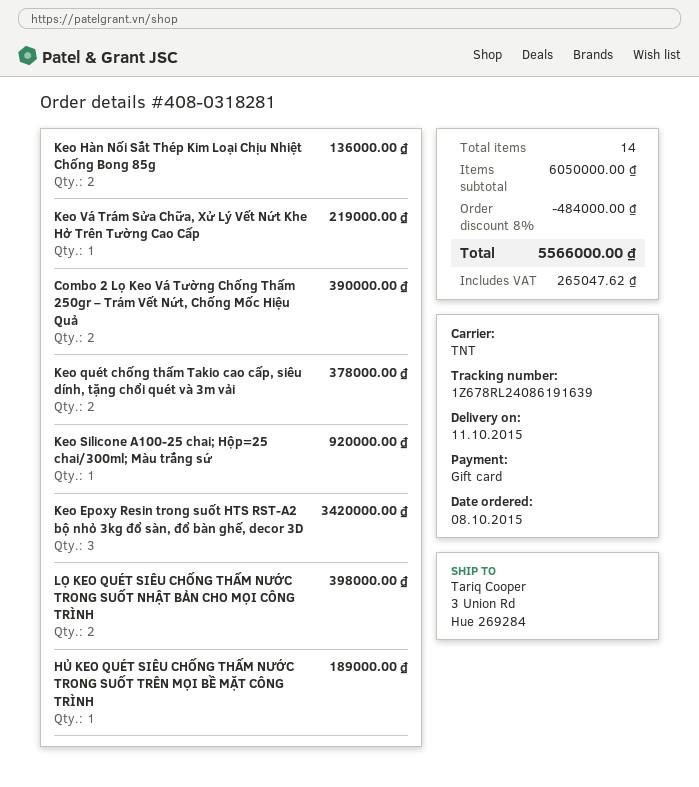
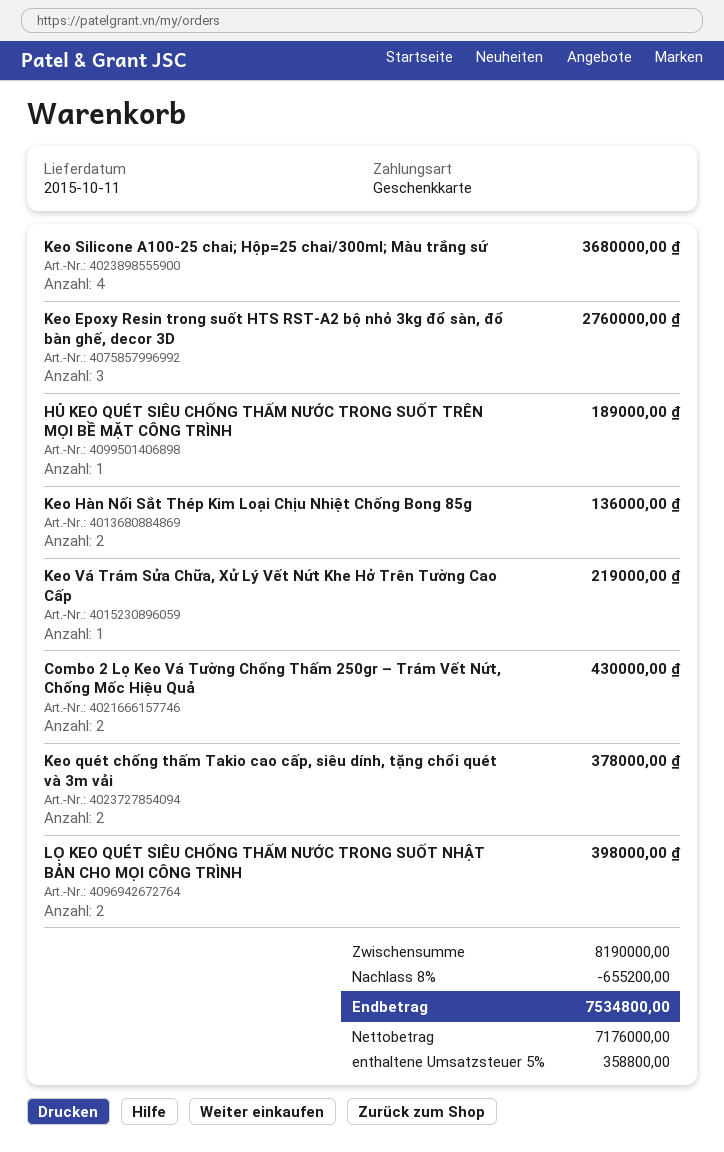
Combo 2 Lọ Keo Vá Tường Chống Thấm 250gr – Trám Vết Nứt, Chống Mốc Hiệu Quả: 2 for 390000.00 -> 2 for 430000.00
Keo Silicone A100-25 chai; Hộp=25 chai/300ml; Màu trắng sứ: 1 for 920000.00 -> 4 for 3680000.00
Keo Epoxy Resin trong suốt HTS RST-A2 bộ nhỏ 3kg đổ sàn, đổ bàn ghế, decor 3D: 3 for 3420000.00 -> 3 for 2760000.00
subtotal: 6050000.00 -> 8190000.00
discount: 8% = 484000.00 -> 8% = 655200.00
tax: 265047.62 -> 358800.00
total: 5566000.00 -> 7534800.00

